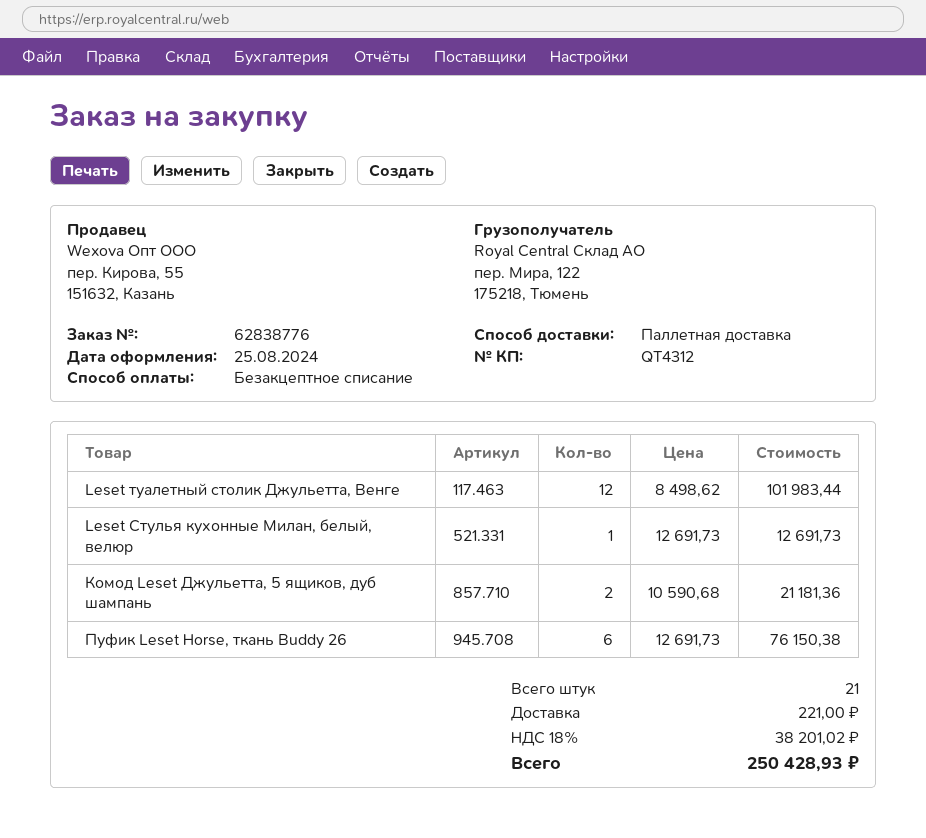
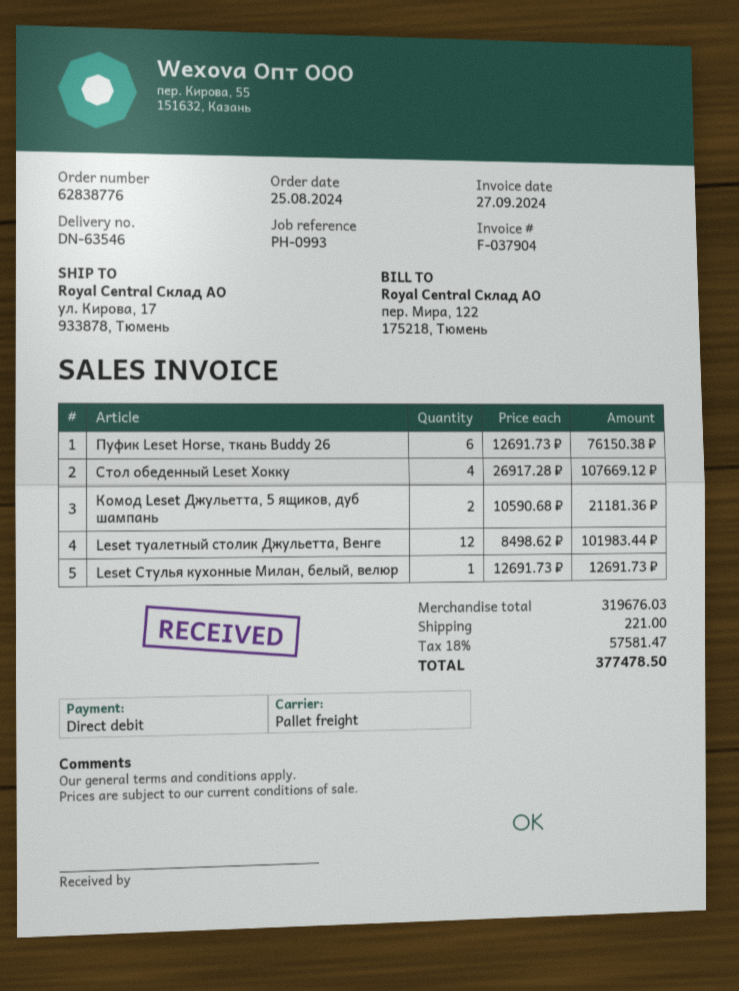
ship to: пер. Мира, 122, 175218, Тюмень -> ул. Кирова, 17, 933878, Тюмень
Стол обеденный Leset Хокку: none -> 4 x 26917.28 = 107669.12
tax: 18% = 38201.02 -> 18% = 57581.47
total: 250428.93 -> 377478.50

